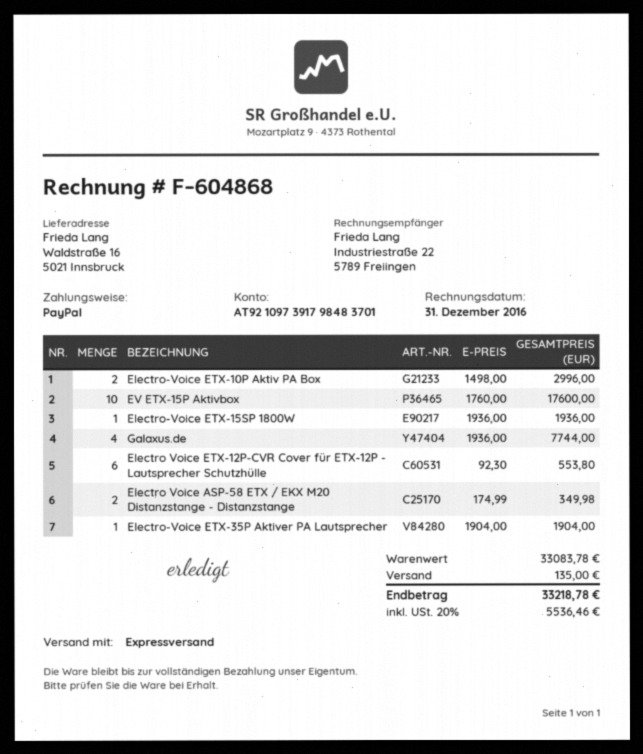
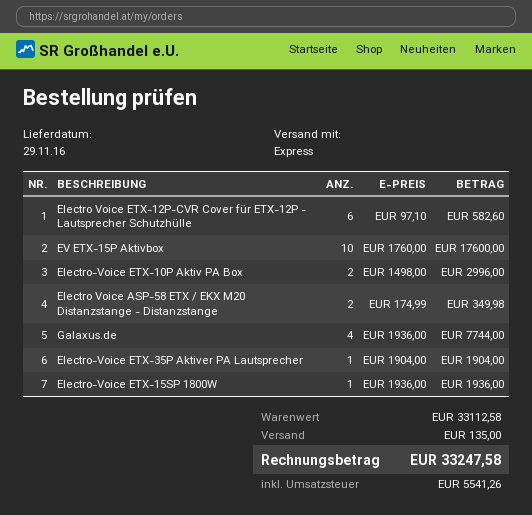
Electro Voice ETX-12P-CVR Cover für ETX-12P - Lautsprecher Schutzhülle: 6 x 92.30 = 553.80 -> 6 x 97.10 = 582.60
subtotal: 33083.78 -> 33112.58
tax: 5536.46 -> 5541.26
total: 33218.78 -> 33247.58

